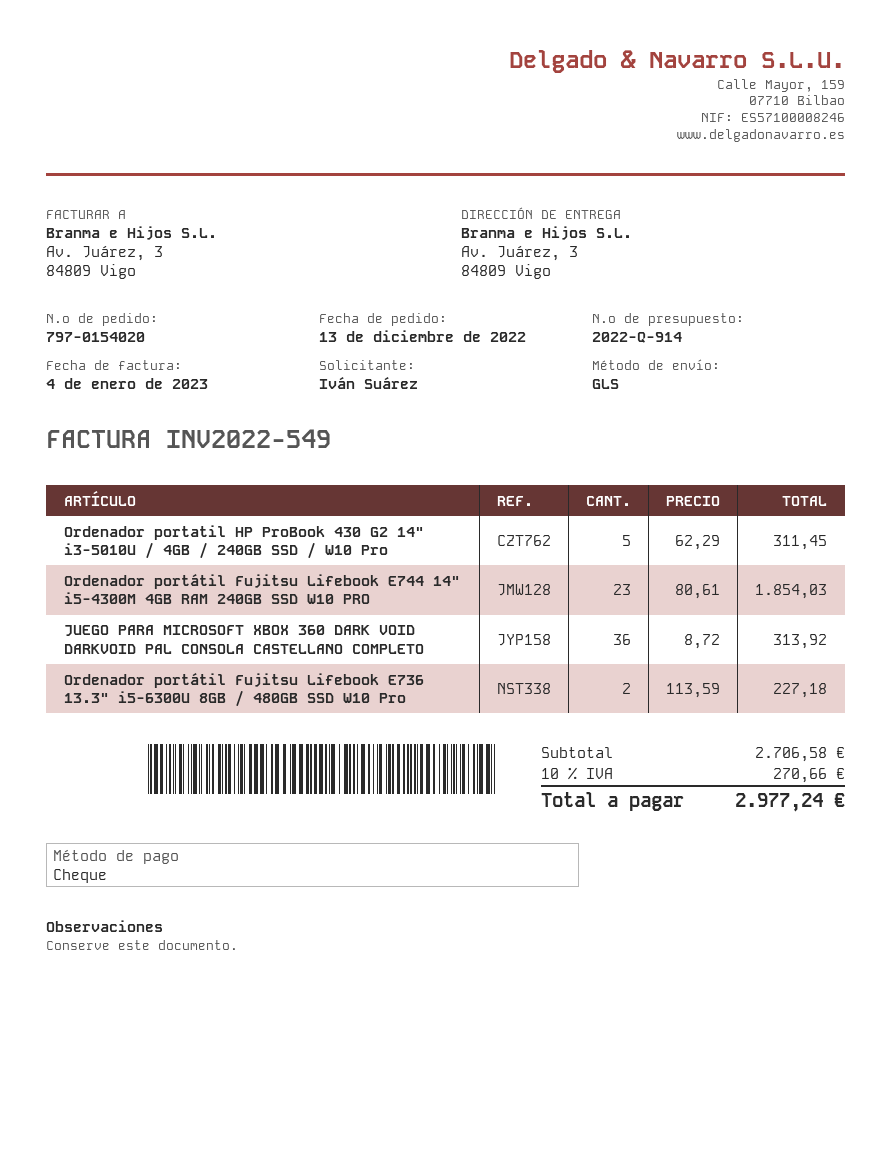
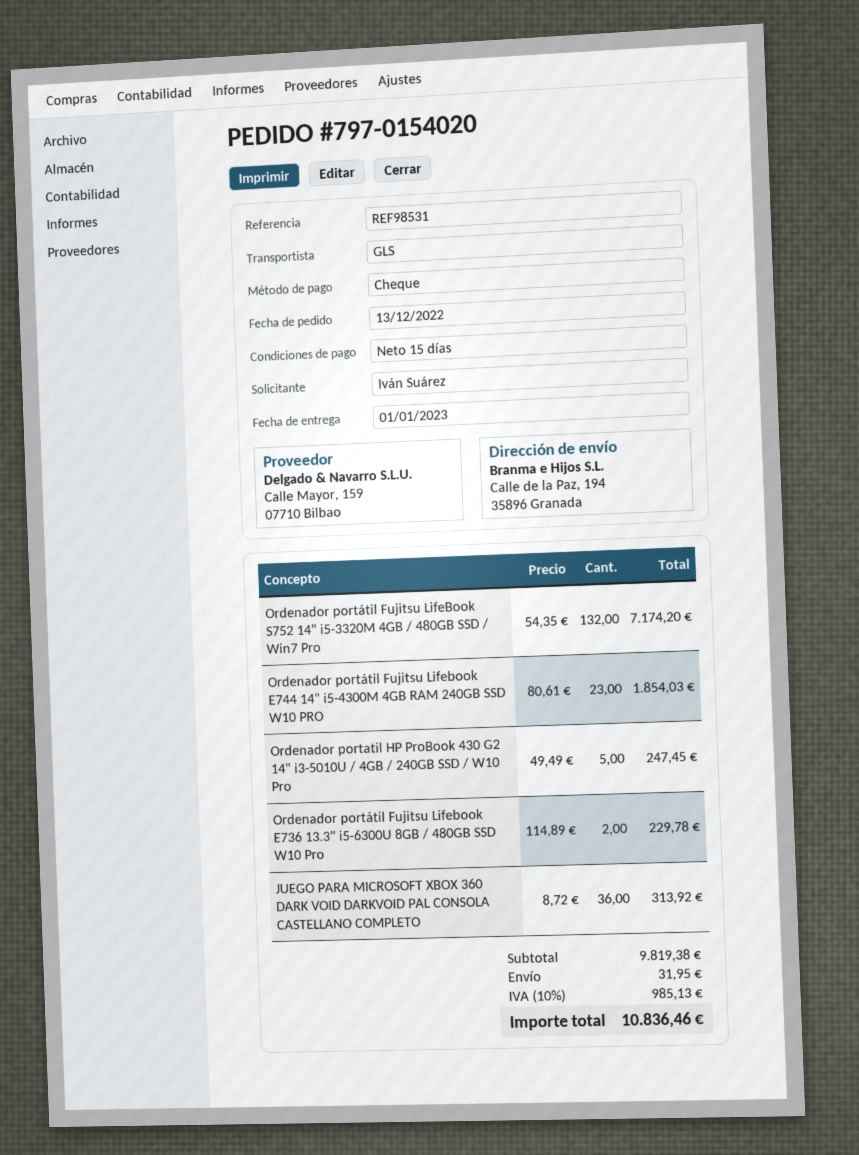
ship to: Av. Juárez, 3, 84809 Vigo -> Calle de la Paz, 194, 35896 Granada
Ordenador portatil HP ProBook 430 G2 14" i3-5010U / 4GB / 240GB SSD / W10 Pro: 5 x 62.29 = 311.45 -> 5 x 49.49 = 247.45
Ordenador portátil Fujitsu Lifebook E736 13.3" i5-6300U 8GB / 480GB SSD W10 Pro: 2 x 113.59 = 227.18 -> 2 x 114.89 = 229.78
Ordenador portátil Fujitsu LifeBook S752 14" i5-3320M 4GB / 480GB SSD / Win7 Pro: none -> 132 x 54.35 = 7174.20
subtotal: 2706.58 -> 9819.38
shipping: none -> 31.95
tax: 10% = 270.66 -> 10% = 985.13
total: 2977.24 -> 10836.46

